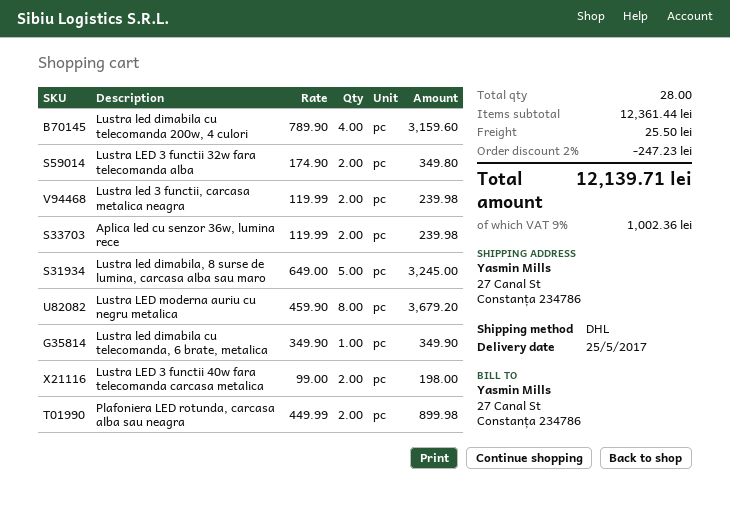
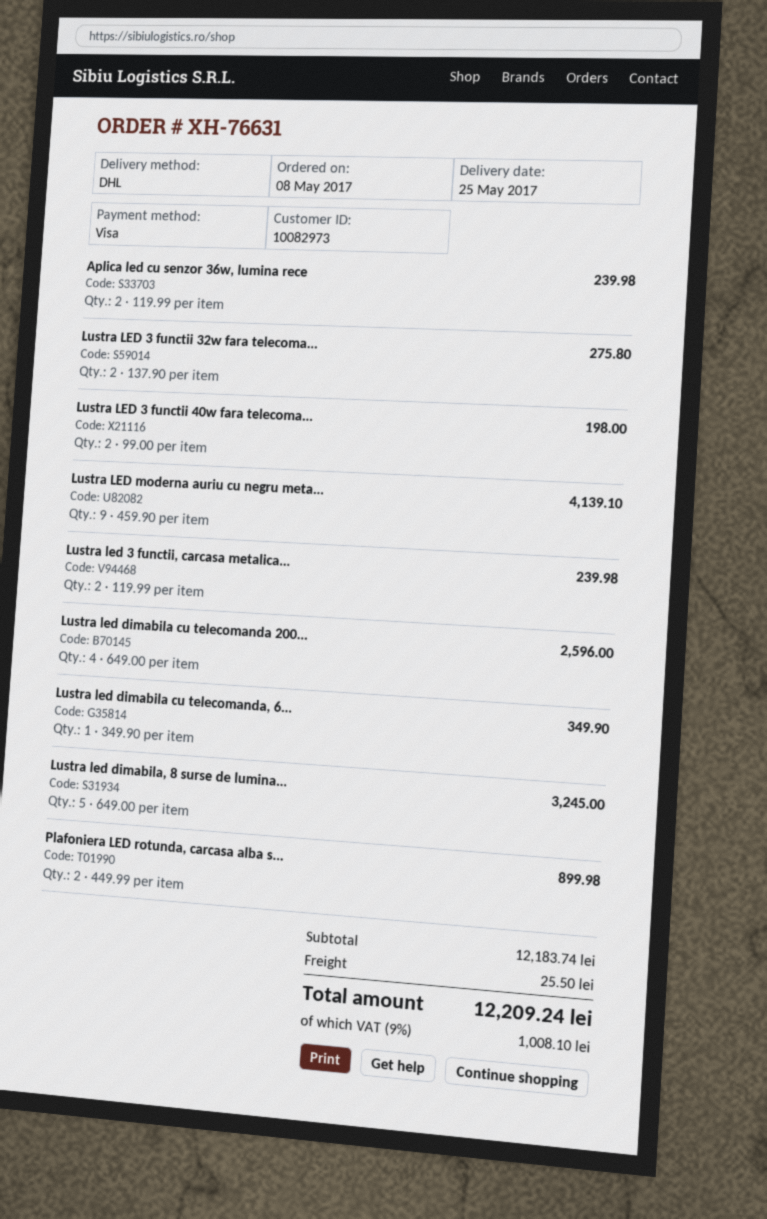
Lustra led dimabila cu telecomanda 200w, 4 culori: 4 x 789.90 = 3159.60 -> 4 x 649.00 = 2596.00
Lustra LED 3 functii 32w fara telecomanda alba: 2 x 174.90 = 349.80 -> 2 x 137.90 = 275.80
Lustra LED moderna auriu cu negru metalica: 8 x 459.90 = 3679.20 -> 9 x 459.90 = 4139.10
subtotal: 12361.44 -> 12183.74
discount: 2% = 247.23 -> none
tax: 9% = 1002.36 -> 9% = 1008.10
total: 12139.71 -> 12209.24

